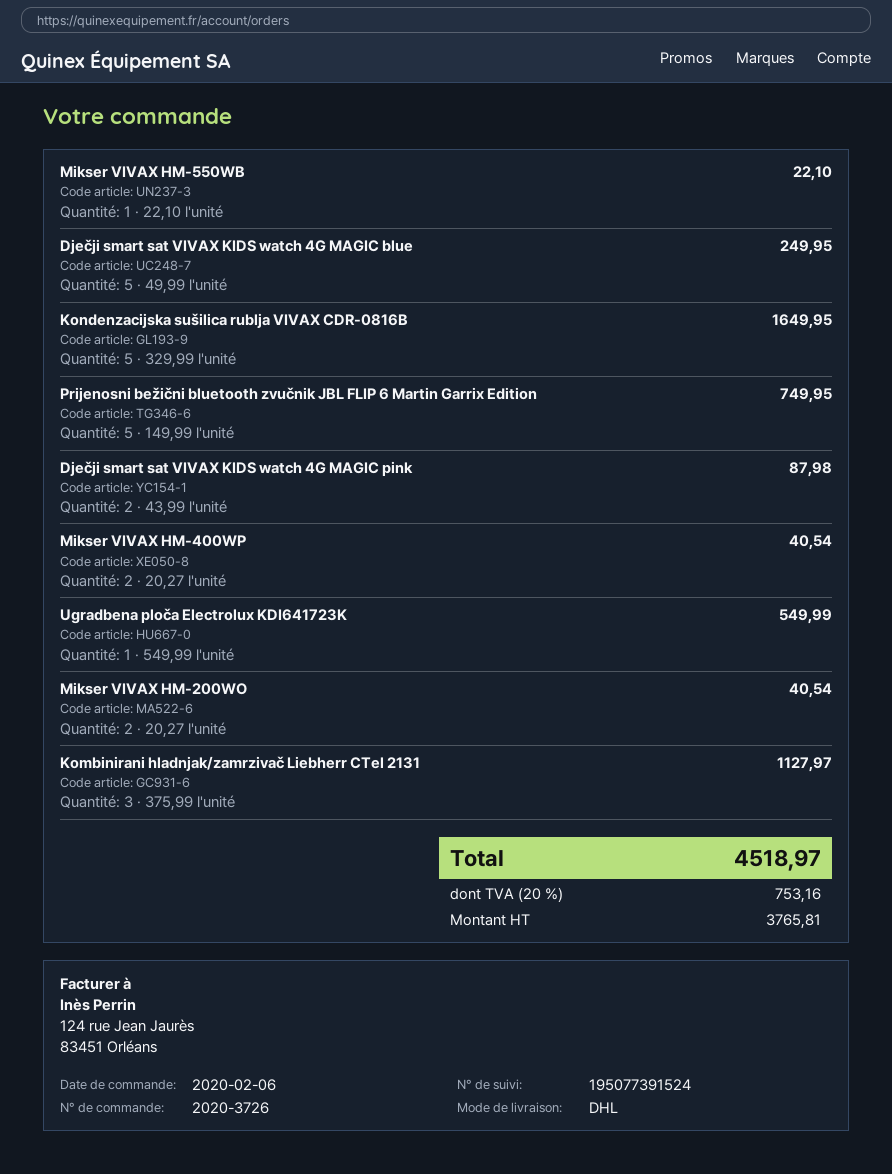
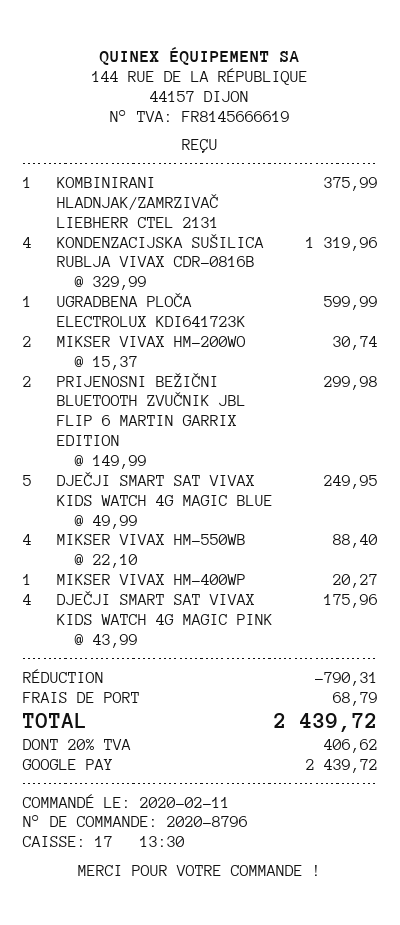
order number: 2020-3726 -> 2020-8796
order date: 2020-02-06 -> 2020-02-11
Mikser VIVAX HM-550WB: 1 x 22.10 = 22.10 -> 4 x 22.10 = 88.40
Kondenzacijska sušilica rublja VIVAX CDR-0816B: 5 x 329.99 = 1649.95 -> 4 x 329.99 = 1319.96
Prijenosni bežični bluetooth zvučnik JBL FLIP 6 Martin Garrix Edition: 5 x 149.99 = 749.95 -> 2 x 149.99 = 299.98
Dječji smart sat VIVAX KIDS watch 4G MAGIC pink: 2 x 43.99 = 87.98 -> 4 x 43.99 = 175.96
Mikser VIVAX HM-400WP: 2 x 20.27 = 40.54 -> 1 x 20.27 = 20.27
Ugradbena ploča Electrolux KDI641723K: 1 x 549.99 = 549.99 -> 1 x 599.99 = 599.99
Mikser VIVAX HM-200WO: 2 x 20.27 = 40.54 -> 2 x 15.37 = 30.74
Kombinirani hladnjak/zamrzivač Liebherr CTel 2131: 3 x 375.99 = 1127.97 -> 1 x 375.99 = 375.99
discount: none -> 790.31
shipping: none -> 68.79
tax: 20% = 753.16 -> 20% = 406.62
total: 4518.97 -> 2439.72

